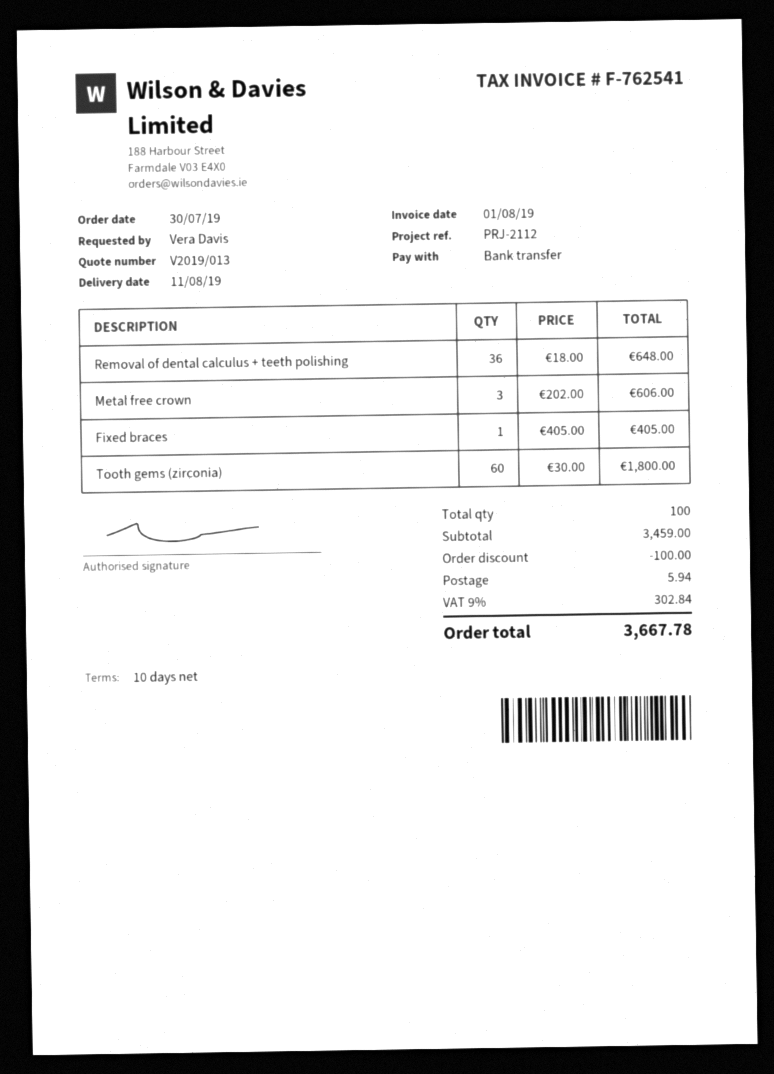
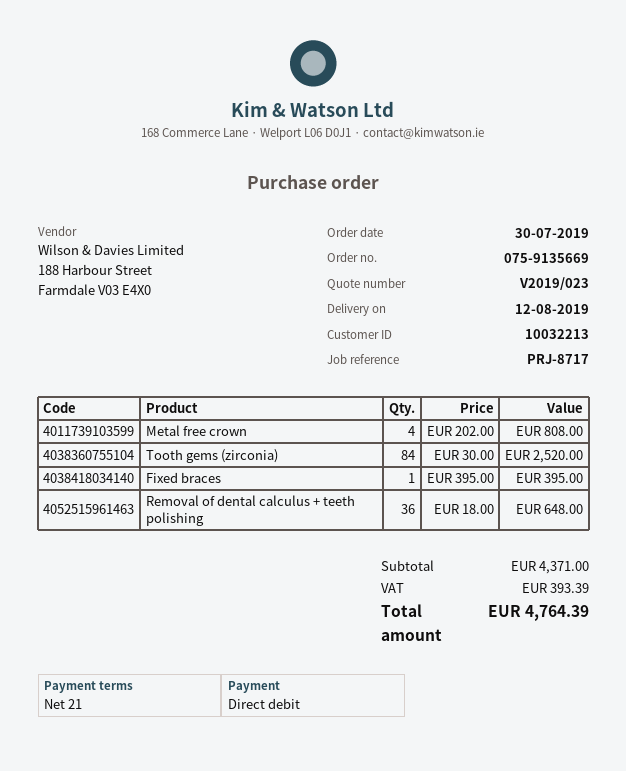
quote number: V2019/013 -> V2019/023
delivery date: 2019-08-11 -> 2019-08-12
payment terms: 10 days -> 21 days
reference: PRJ-2112 -> PRJ-8717
payment method: bank transfer -> direct debit
Metal free crown: 3 x 202.00 = 606.00 -> 4 x 202.00 = 808.00
Fixed braces: 1 x 405.00 = 405.00 -> 1 x 395.00 = 395.00
Tooth gems (zirconia): 60 x 30.00 = 1800.00 -> 84 x 30.00 = 2520.00
subtotal: 3459.00 -> 4371.00
discount: 100.00 -> none
shipping: 5.94 -> none
tax: 302.84 -> 393.39
total: 3667.78 -> 4764.39

